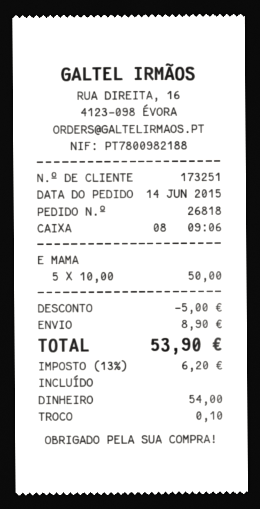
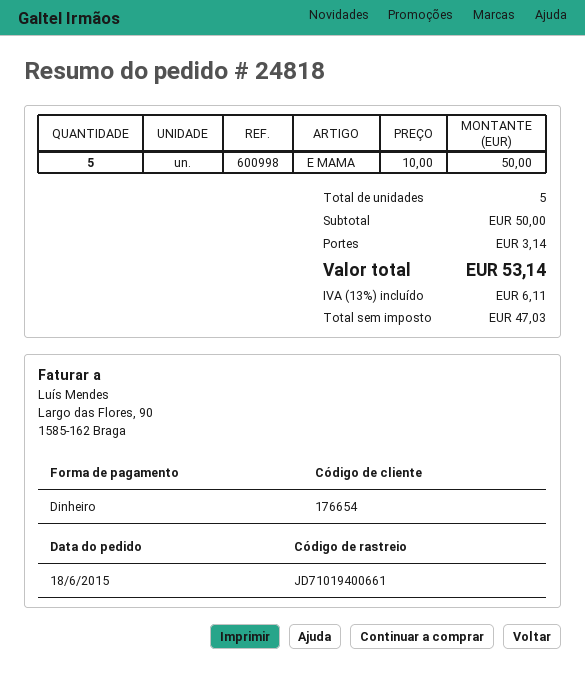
order number: 26818 -> 24818
order date: 2015-06-14 -> 2015-06-18
customer number: 173251 -> 176654
discount: 5.00 -> none
shipping: 8.90 -> 3.14
tax: 13% = 6.20 -> 13% = 6.11
total: 53.90 -> 53.14

